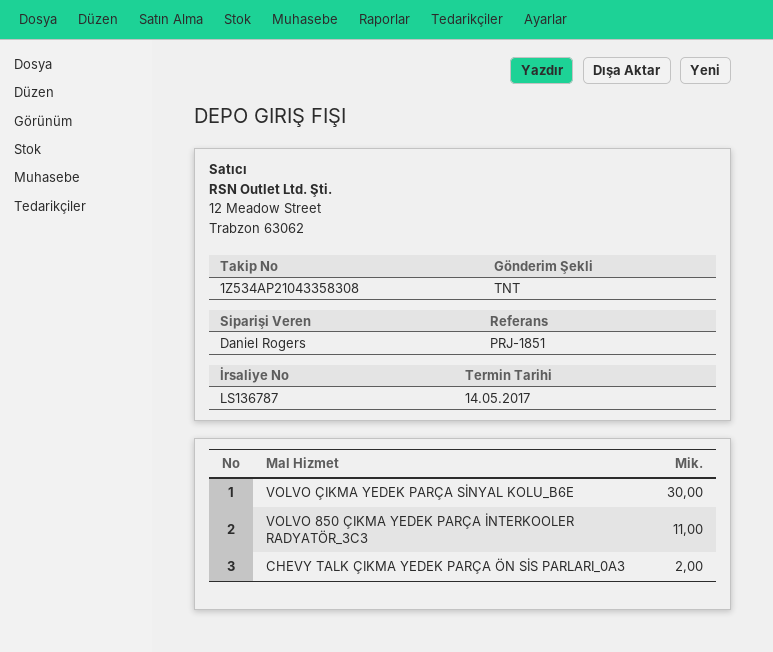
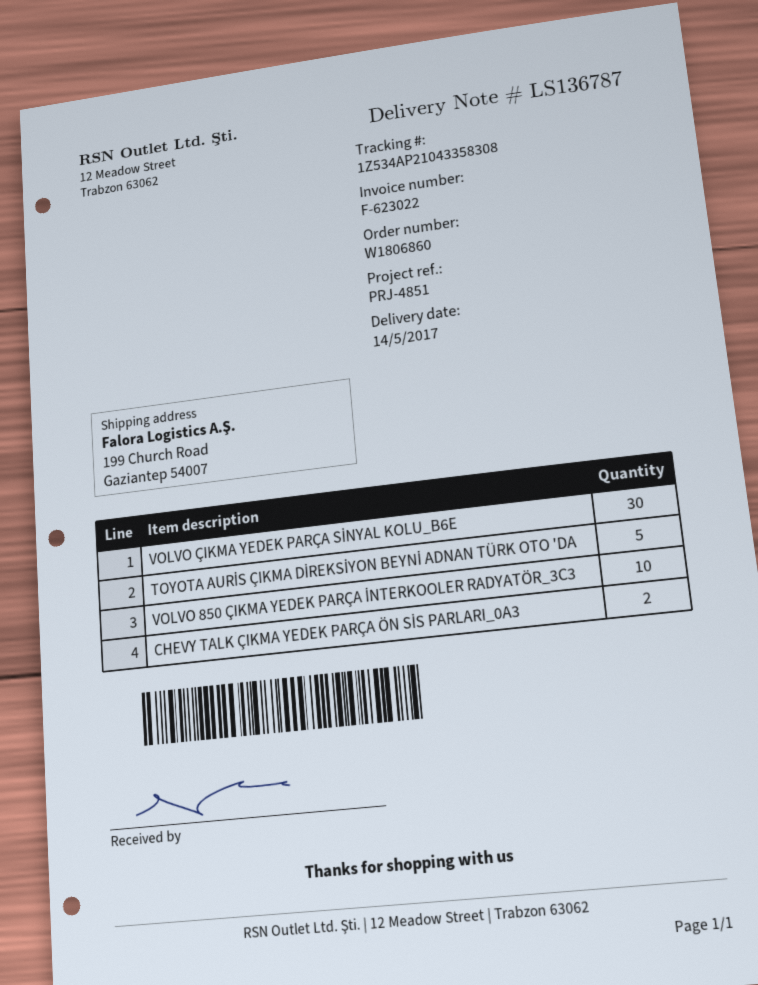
reference: PRJ-1851 -> PRJ-4851
VOLVO 850 ÇIKMA YEDEK PARÇA İNTERKOOLER RADYATÖR_3C3: 11 -> 10
TOYOTA AURİS ÇIKMA DİREKSİYON BEYNİ ADNAN TÜRK OTO 'DA: none -> 5

